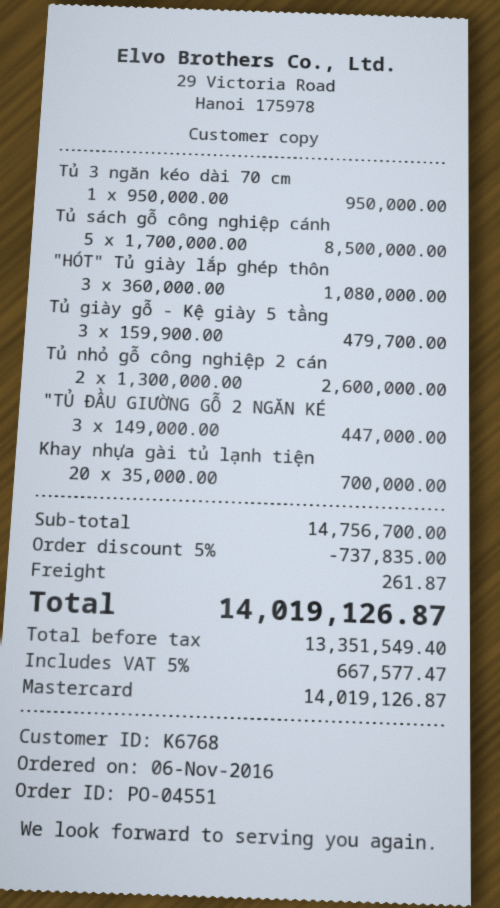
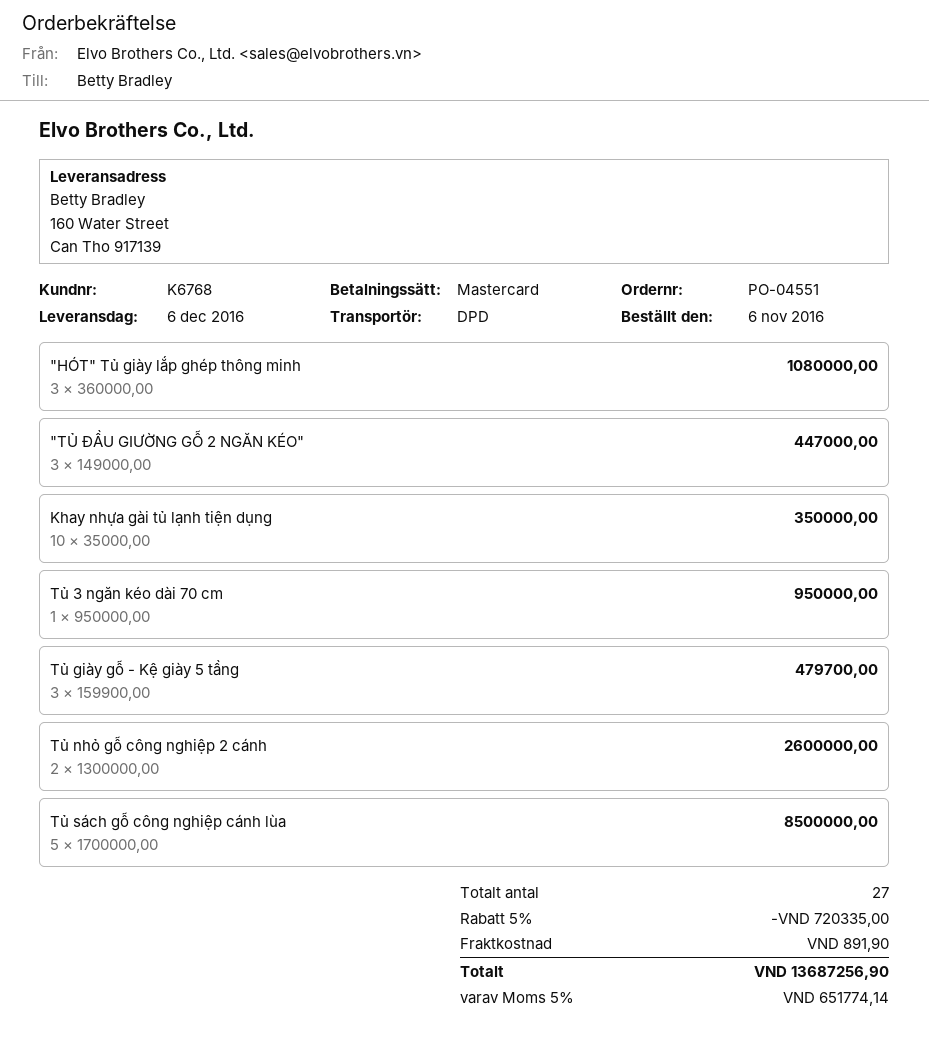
Khay nhựa gài tủ lạnh tiện: 20 x 35000.00 = 700000.00 -> 10 x 35000.00 = 350000.00
discount: 5% = 737835.00 -> 5% = 720335.00
shipping: 261.87 -> 891.90
tax: 5% = 667577.47 -> 5% = 651774.14
total: 14019126.87 -> 13687256.90

